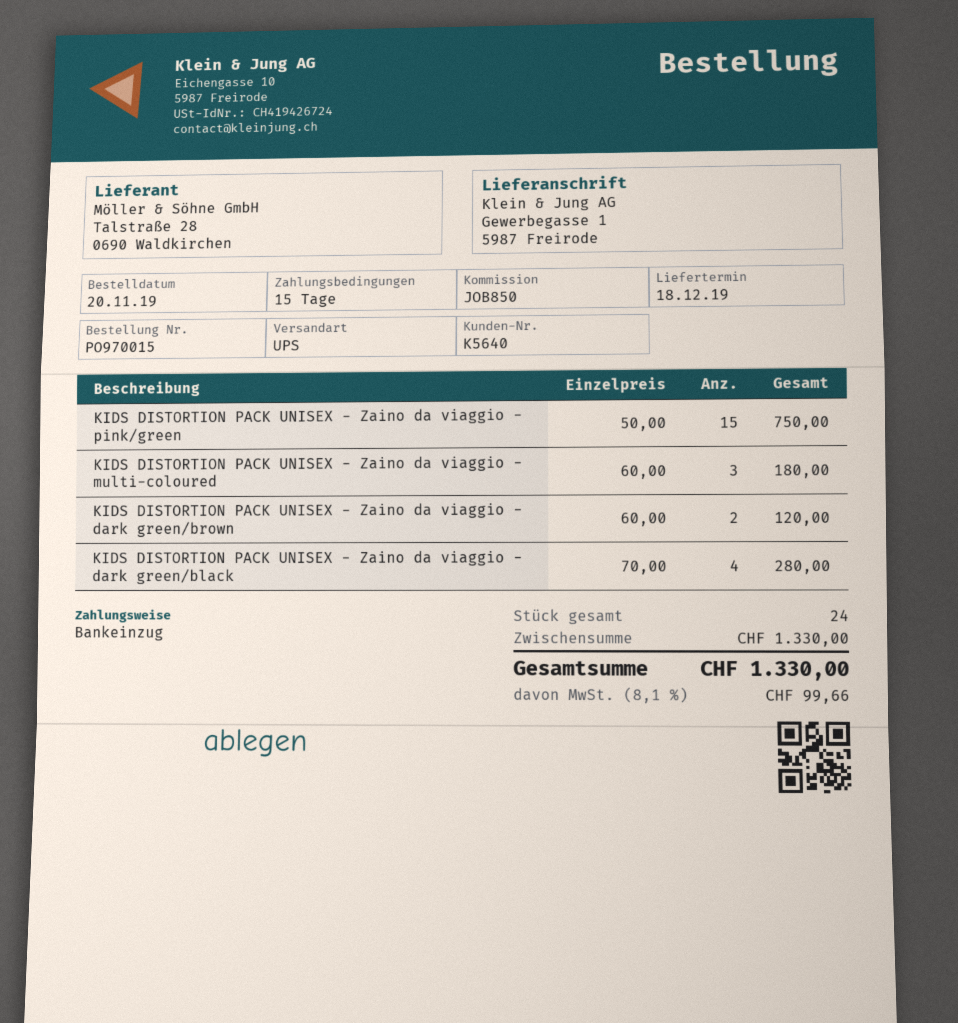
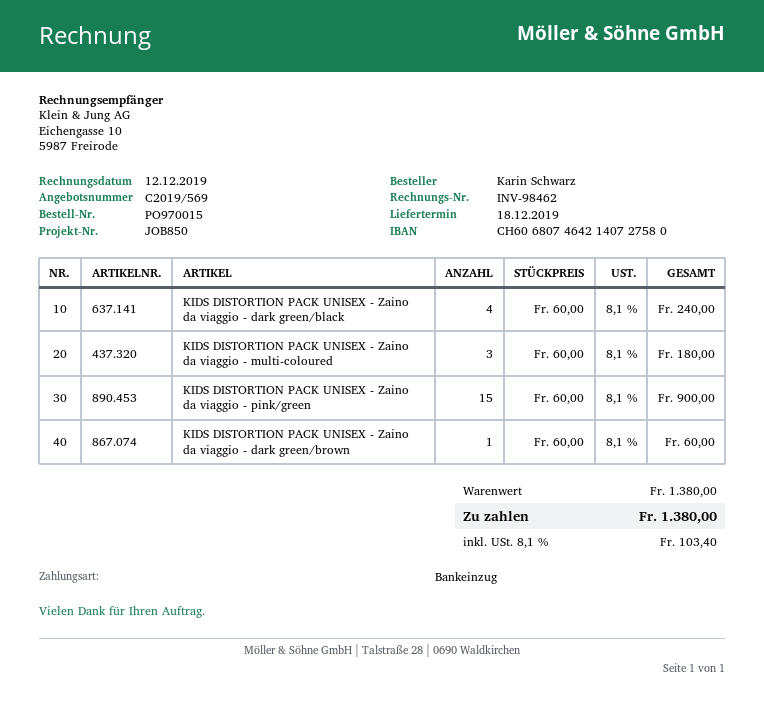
KIDS DISTORTION PACK UNISEX - Zaino da viaggio - pink/green: 15 x 50.00 = 750.00 -> 15 x 60.00 = 900.00
KIDS DISTORTION PACK UNISEX - Zaino da viaggio - dark green/brown: 2 x 60.00 = 120.00 -> 1 x 60.00 = 60.00
KIDS DISTORTION PACK UNISEX - Zaino da viaggio - dark green/black: 4 x 70.00 = 280.00 -> 4 x 60.00 = 240.00
subtotal: 1330.00 -> 1380.00
tax: 8.1% = 99.66 -> 8.1% = 103.40
total: 1330.00 -> 1380.00

